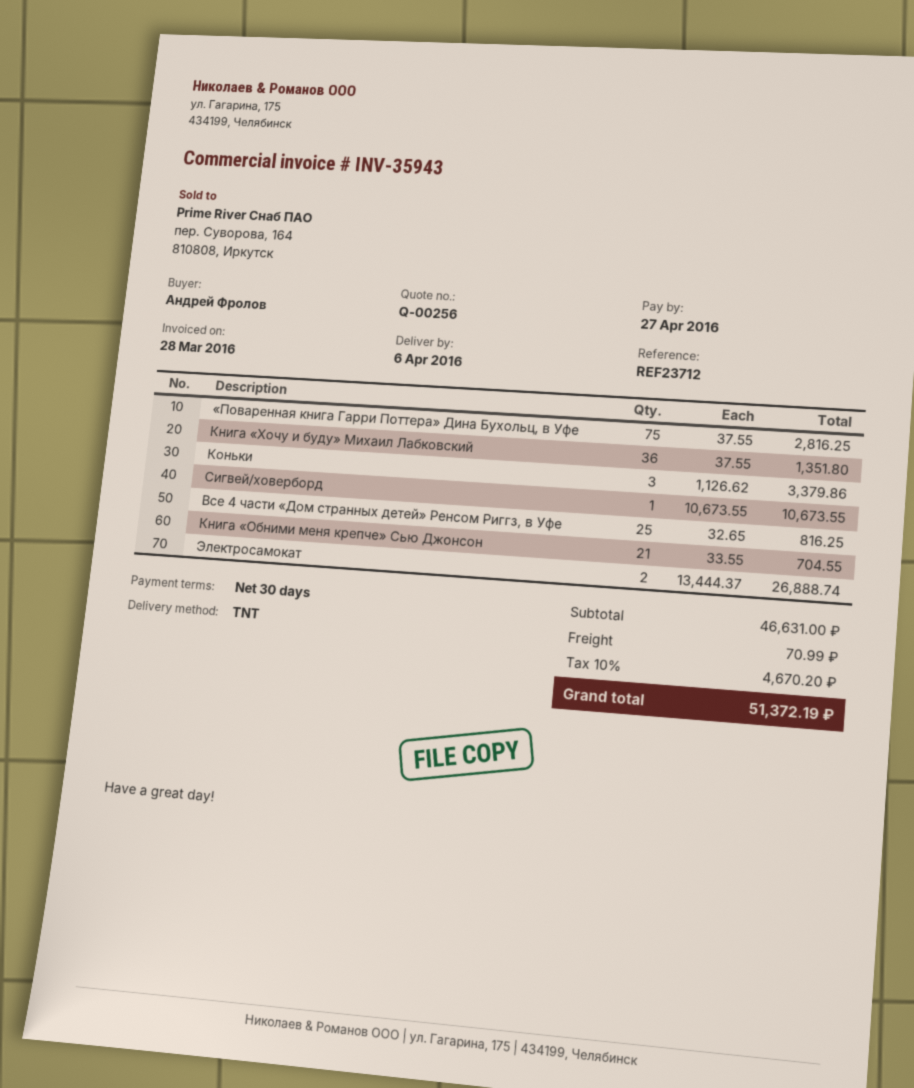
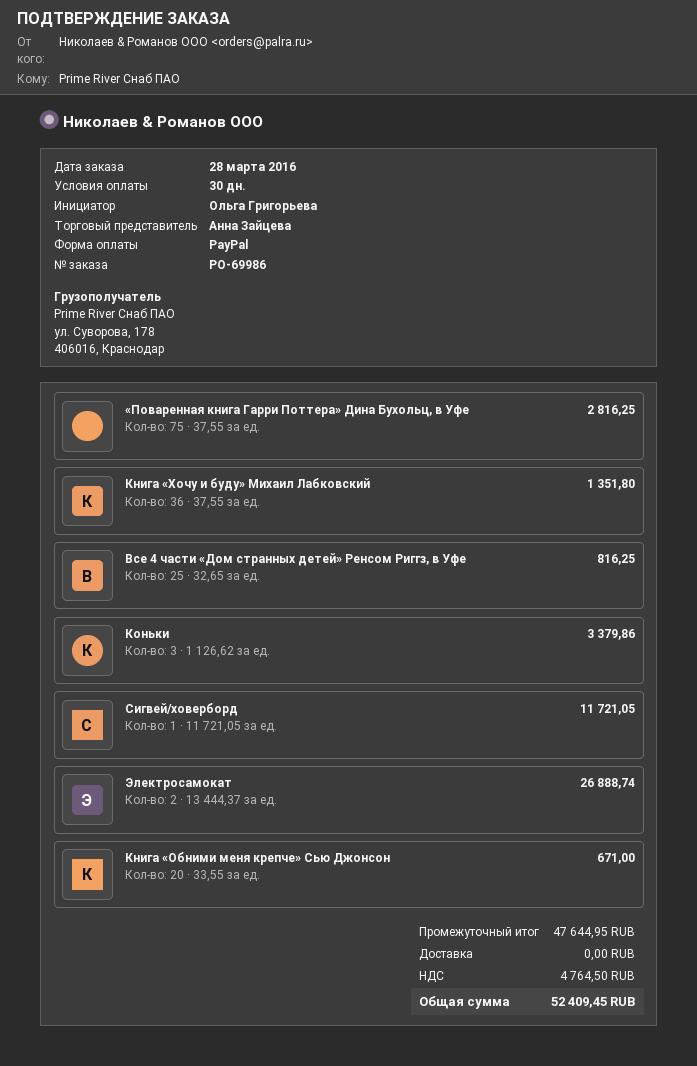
ordered by: Андрей Фролов -> Ольга Григорьева
Сигвей/ховерборд: 1 x 10673.55 = 10673.55 -> 1 x 11721.05 = 11721.05
Книга «Обними меня крепче» Сью Джонсон: 21 x 33.55 = 704.55 -> 20 x 33.55 = 671.00
subtotal: 46631.00 -> 47644.95
shipping: 70.99 -> 0.00
tax: 4670.20 -> 4764.50
total: 51372.19 -> 52409.45

